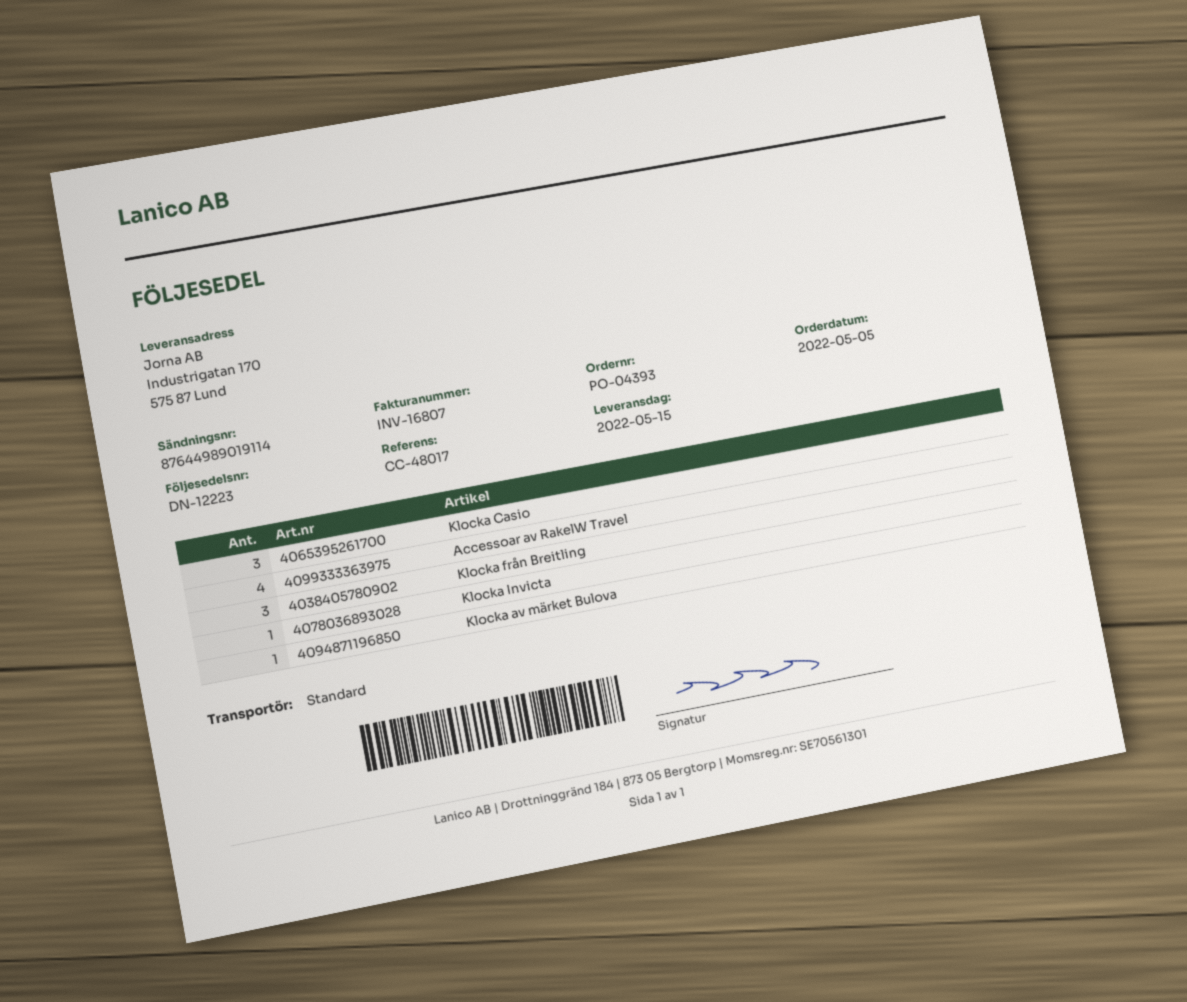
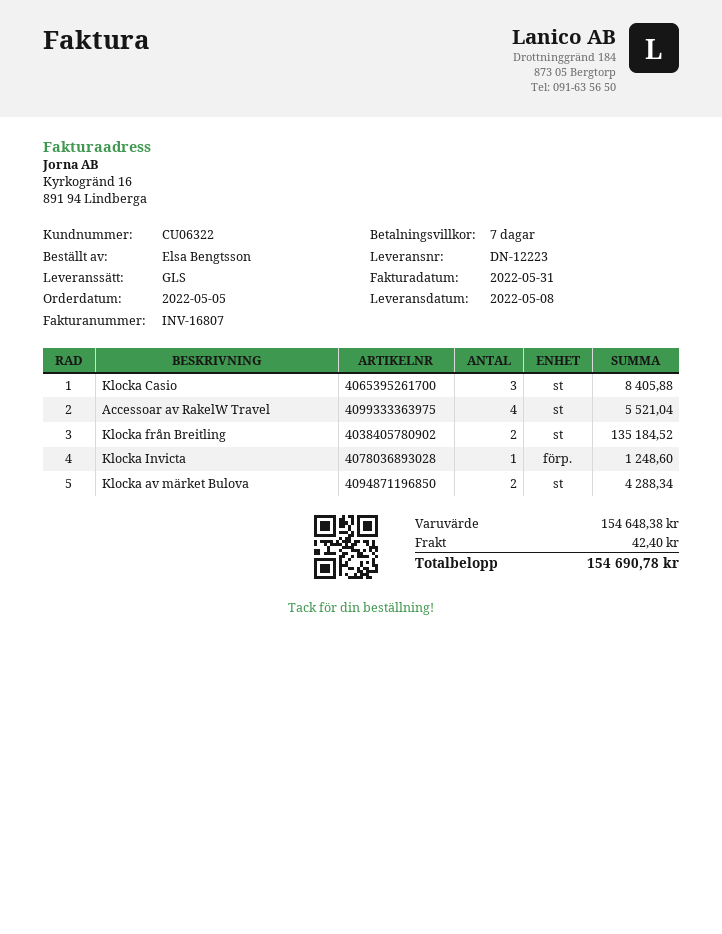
delivery date: 2022-05-15 -> 2022-05-08
shipping method: standard -> GLS
Klocka från Breitling: 3 -> 2
Klocka av märket Bulova: 1 -> 2

